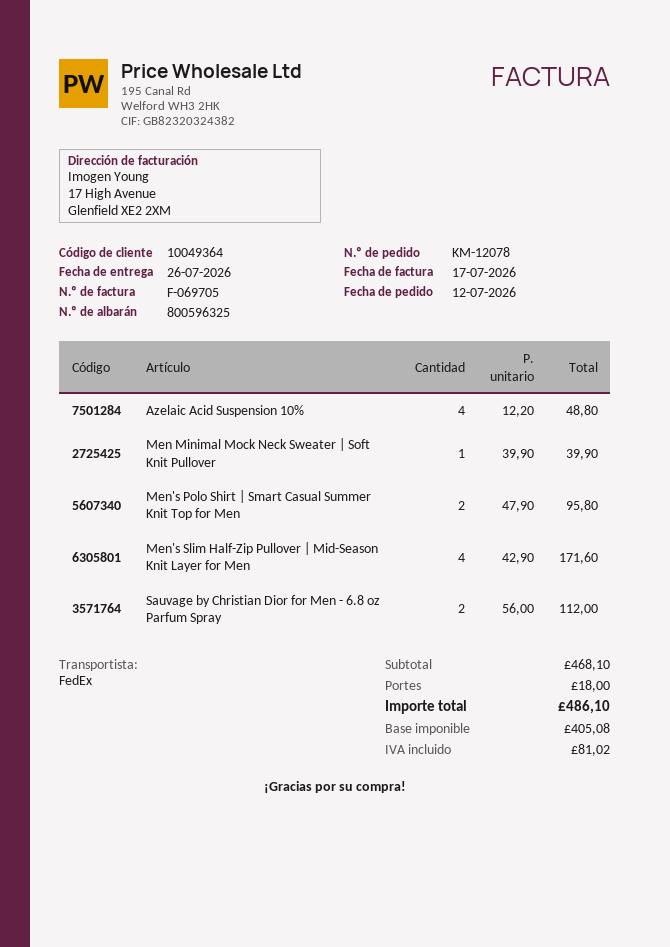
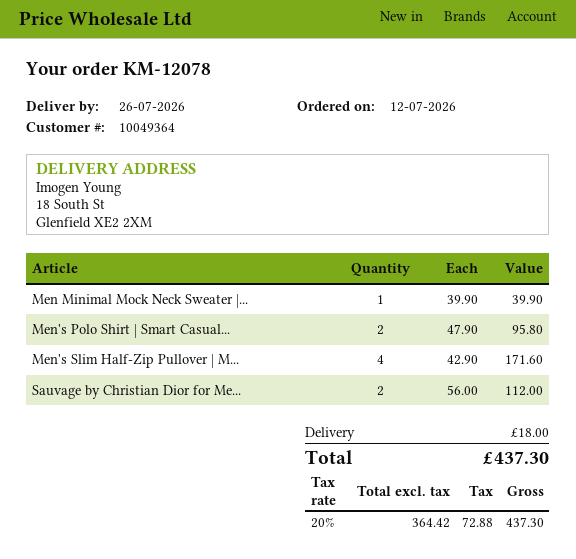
Azelaic Acid Suspension 10%: 4 x 12.20 = 48.80 -> none
net: 405.08 -> 364.42
tax: 81.02 -> 72.88
total: 486.10 -> 437.30

